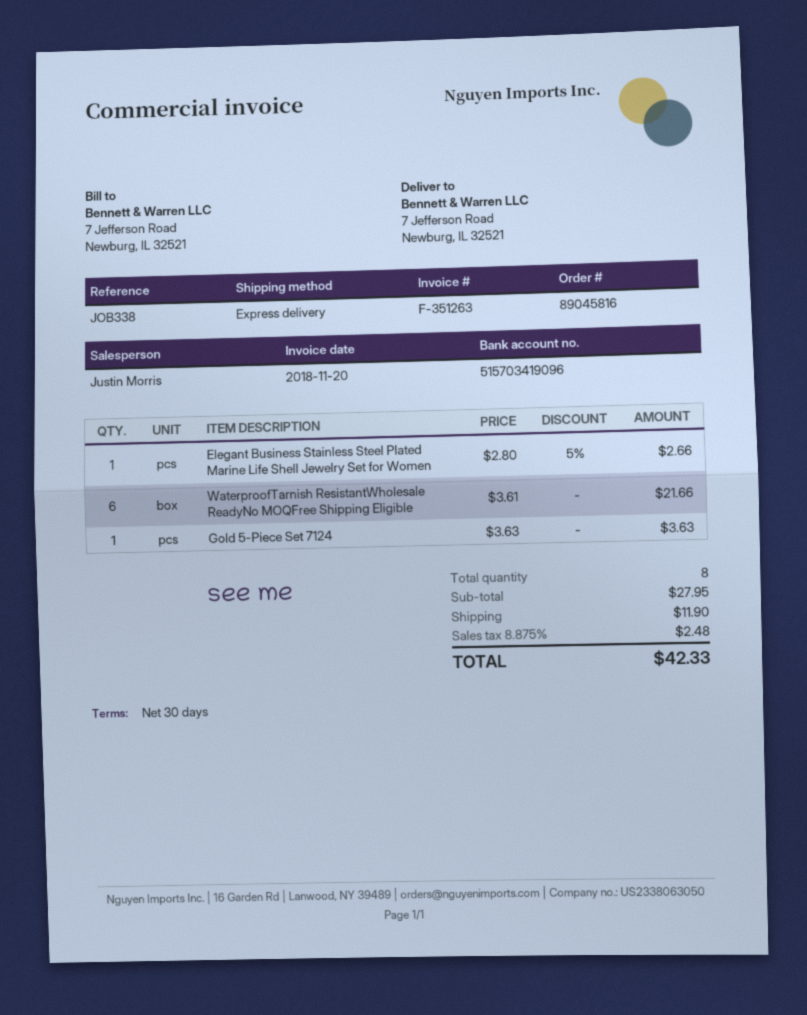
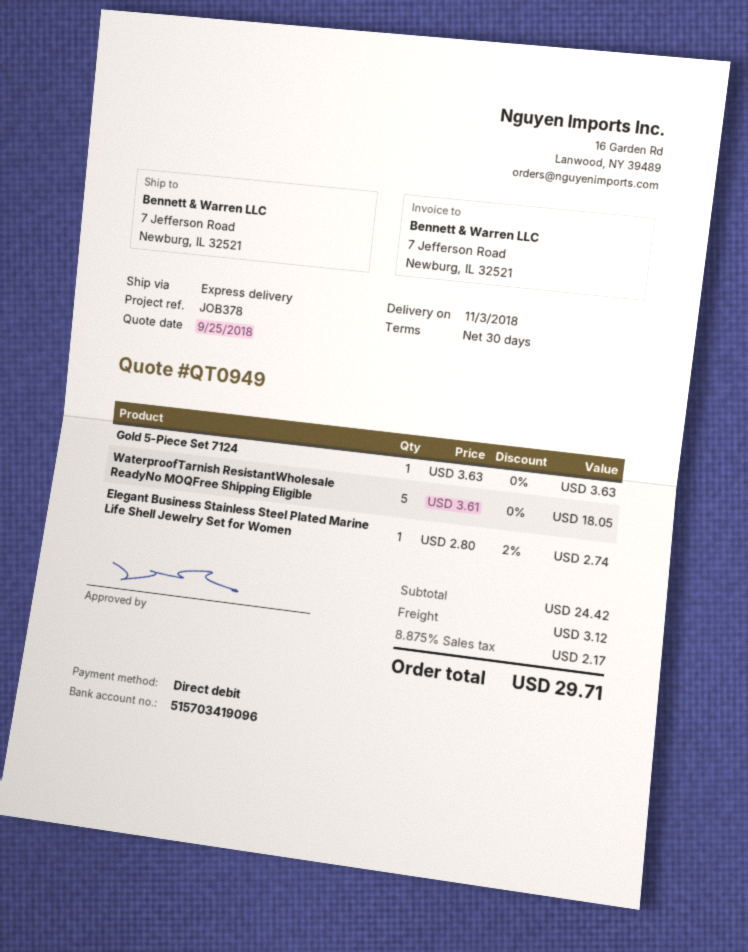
reference: JOB338 -> JOB378
Elegant Business Stainless Steel Plated Marine Life Shell Jewelry Set for Women: 1 x 2.80 - 5% = 2.66 -> 1 x 2.80 - 2% = 2.74
WaterproofTarnish ResistantWholesale ReadyNo MOQFree Shipping Eligible: 6 x 3.61 = 21.66 -> 5 x 3.61 = 18.05
subtotal: 27.95 -> 24.42
shipping: 11.90 -> 3.12
tax: 8.875% = 2.48 -> 8.875% = 2.17
total: 42.33 -> 29.71

